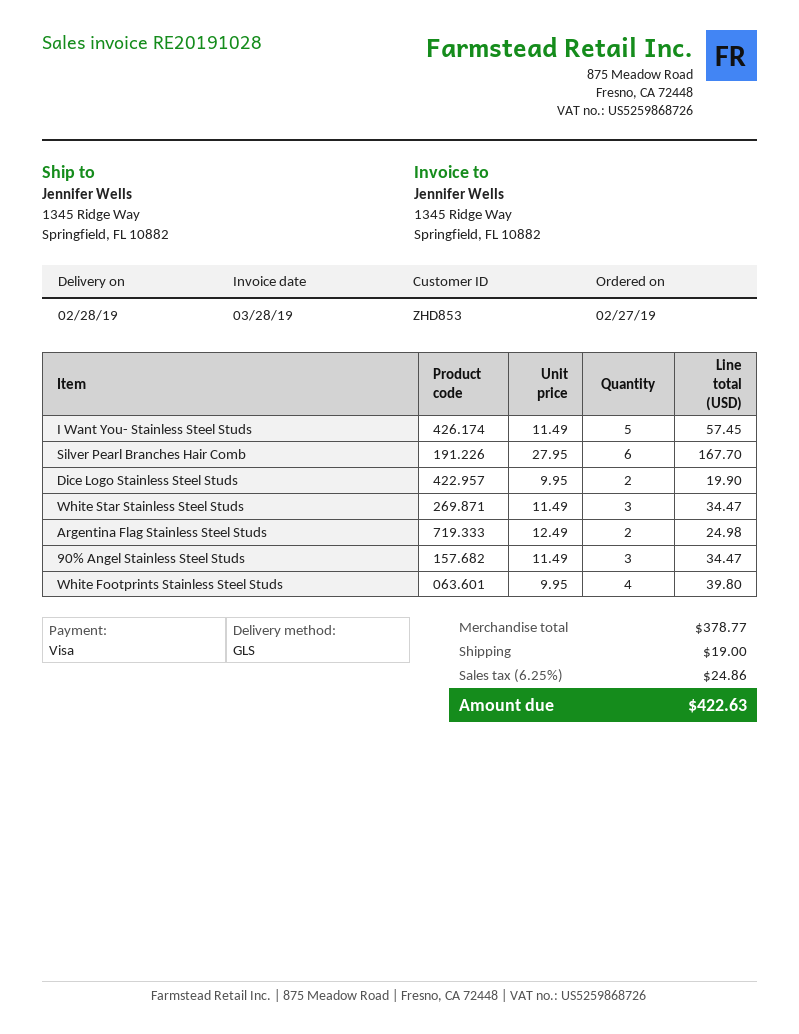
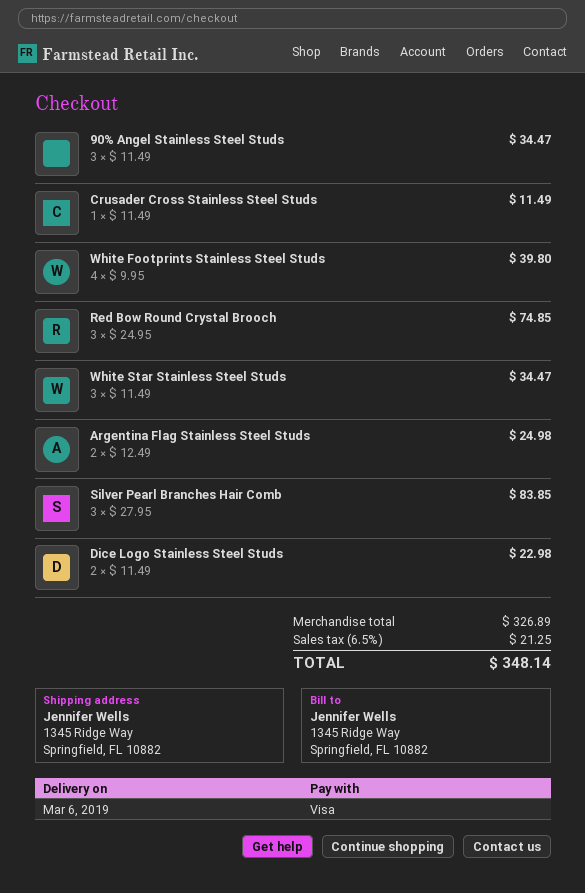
delivery date: 2019-02-28 -> 2019-03-06
I Want You- Stainless Steel Studs: 5 x 11.49 = 57.45 -> none
Silver Pearl Branches Hair Comb: 6 x 27.95 = 167.70 -> 3 x 27.95 = 83.85
Dice Logo Stainless Steel Studs: 2 x 9.95 = 19.90 -> 2 x 11.49 = 22.98
Crusader Cross Stainless Steel Studs: none -> 1 x 11.49 = 11.49
Red Bow Round Crystal Brooch: none -> 3 x 24.95 = 74.85
subtotal: 378.77 -> 326.89
shipping: 19.00 -> none
tax: 6.25% = 24.86 -> 6.5% = 21.25
total: 422.63 -> 348.14

